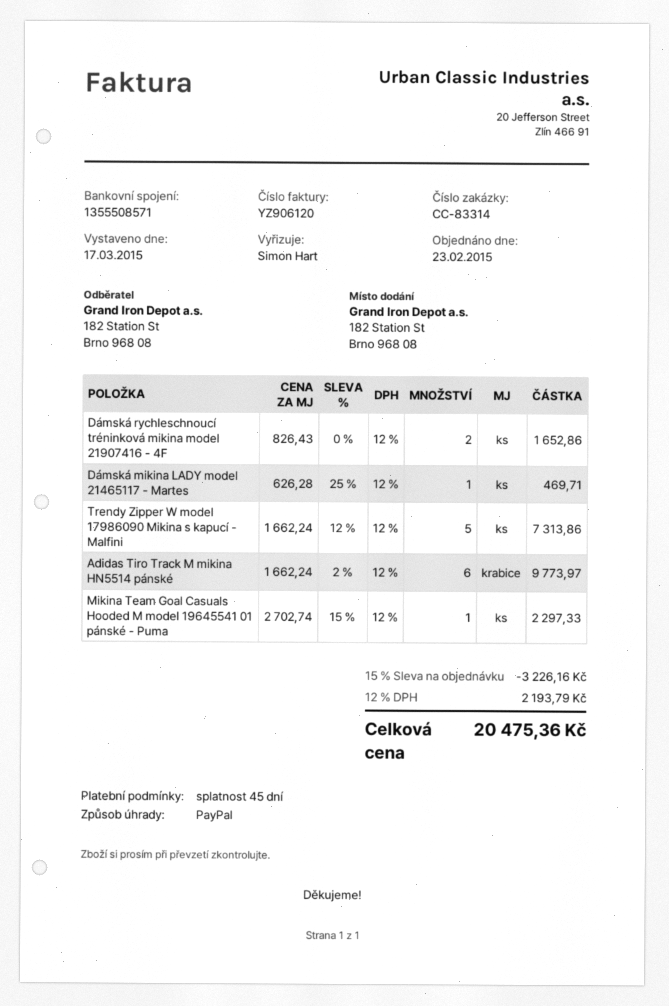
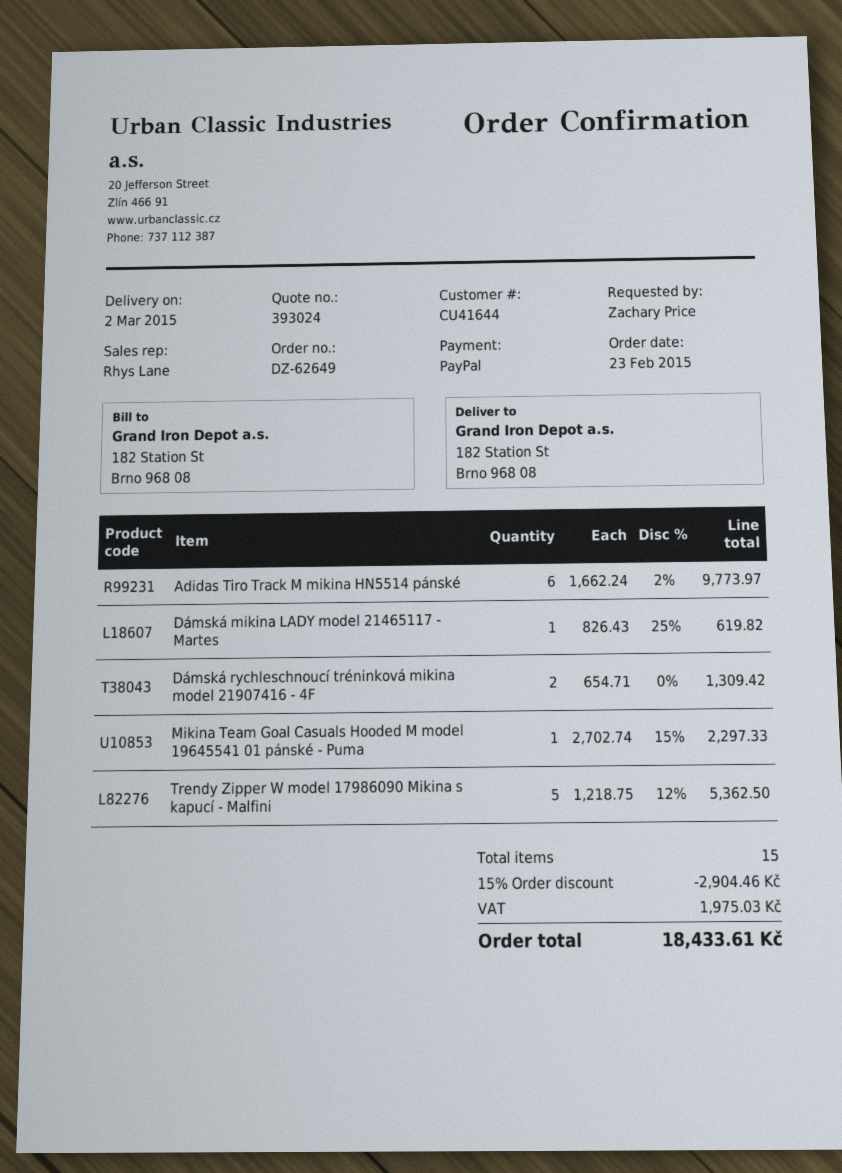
sales rep: Simon Hart -> Rhys Lane
Dámská rychleschnoucí tréninková mikina model 21907416 - 4F: 2 x 826.43 = 1652.86 -> 2 x 654.71 = 1309.42
Dámská mikina LADY model 21465117 - Martes: 1 x 626.28 - 25% = 469.71 -> 1 x 826.43 - 25% = 619.82
Trendy Zipper W model 17986090 Mikina s kapucí - Malfini: 5 x 1662.24 - 12% = 7313.86 -> 5 x 1218.75 - 12% = 5362.50
discount: 15% = 3226.16 -> 15% = 2904.46
tax: 2193.79 -> 1975.03
total: 20475.36 -> 18433.61

